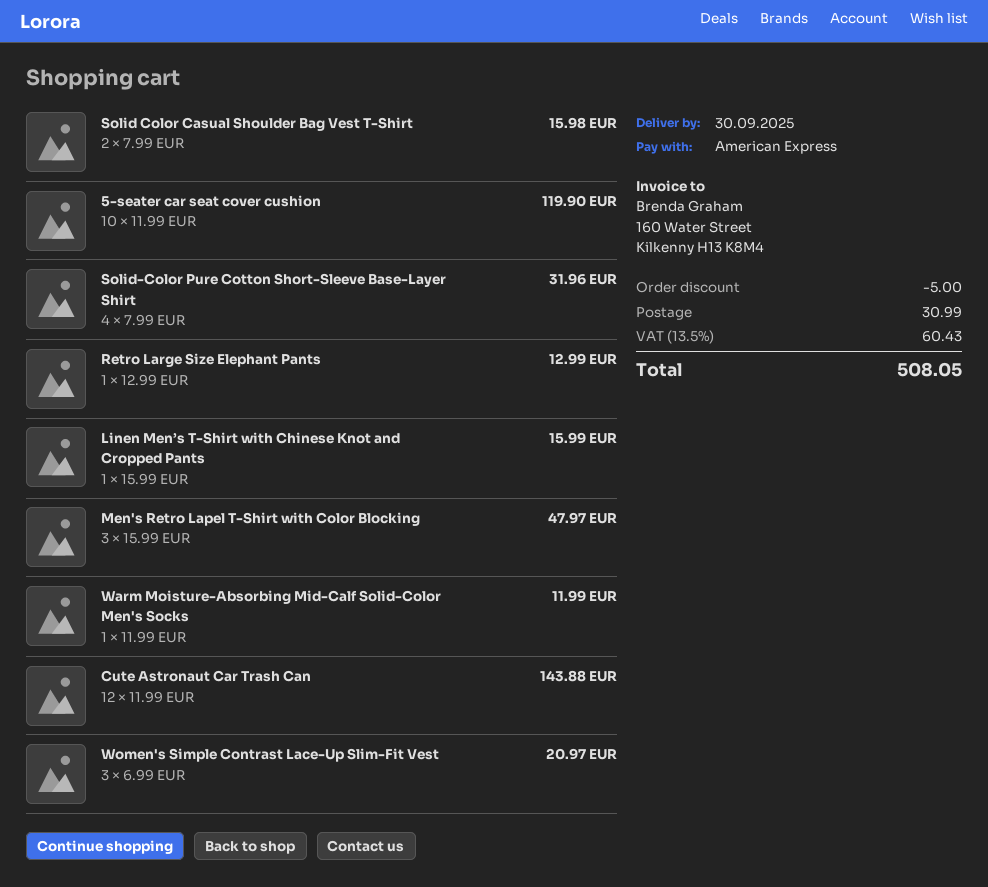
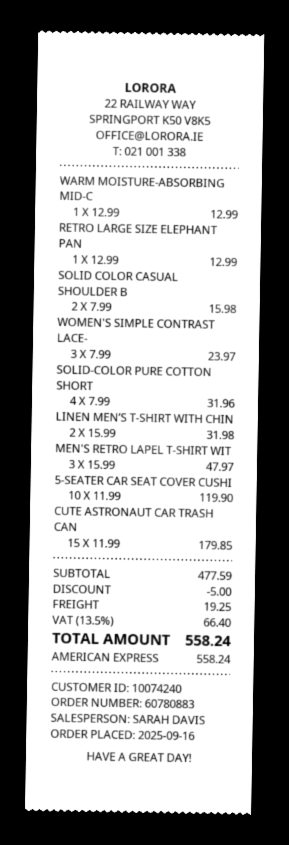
Linen Men’s T-Shirt with Chinese Knot and Cropped Pants: 1 x 15.99 = 15.99 -> 2 x 15.99 = 31.98
Warm Moisture-Absorbing Mid-Calf Solid-Color Men's Socks: 1 x 11.99 = 11.99 -> 1 x 12.99 = 12.99
Cute Astronaut Car Trash Can: 12 x 11.99 = 143.88 -> 15 x 11.99 = 179.85
Women's Simple Contrast Lace-Up Slim-Fit Vest: 3 x 6.99 = 20.97 -> 3 x 7.99 = 23.97
shipping: 30.99 -> 19.25
tax: 13.5% = 60.43 -> 13.5% = 66.40
total: 508.05 -> 558.24

